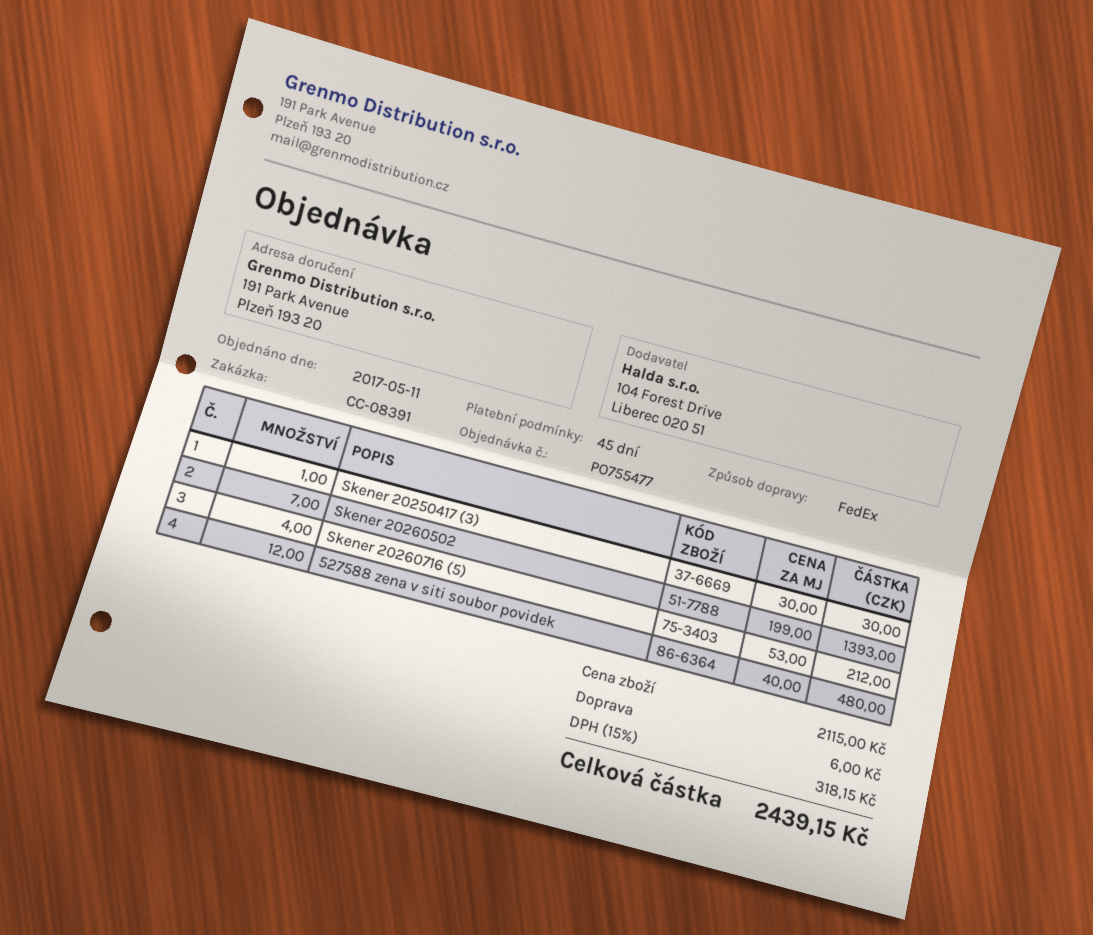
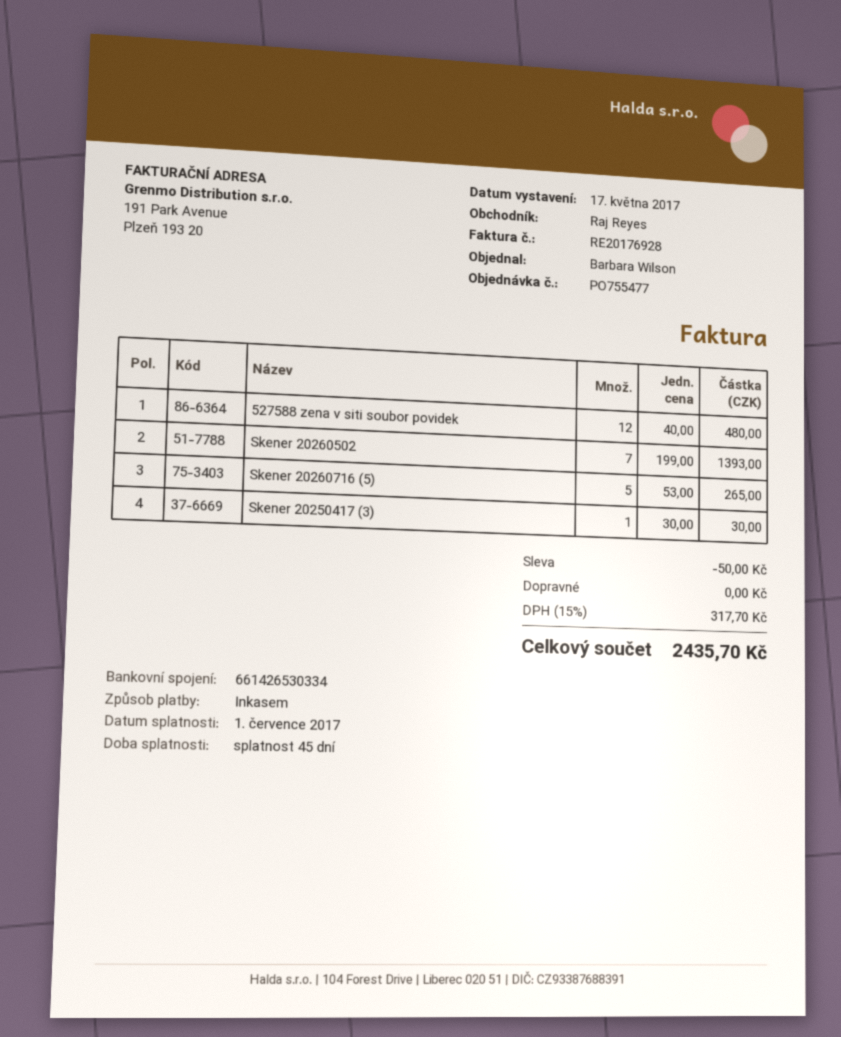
Skener 20260716 (5): 4 x 53.00 = 212.00 -> 5 x 53.00 = 265.00
discount: none -> 50.00
shipping: 6.00 -> 0.00
tax: 15% = 318.15 -> 15% = 317.70
total: 2439.15 -> 2435.70

